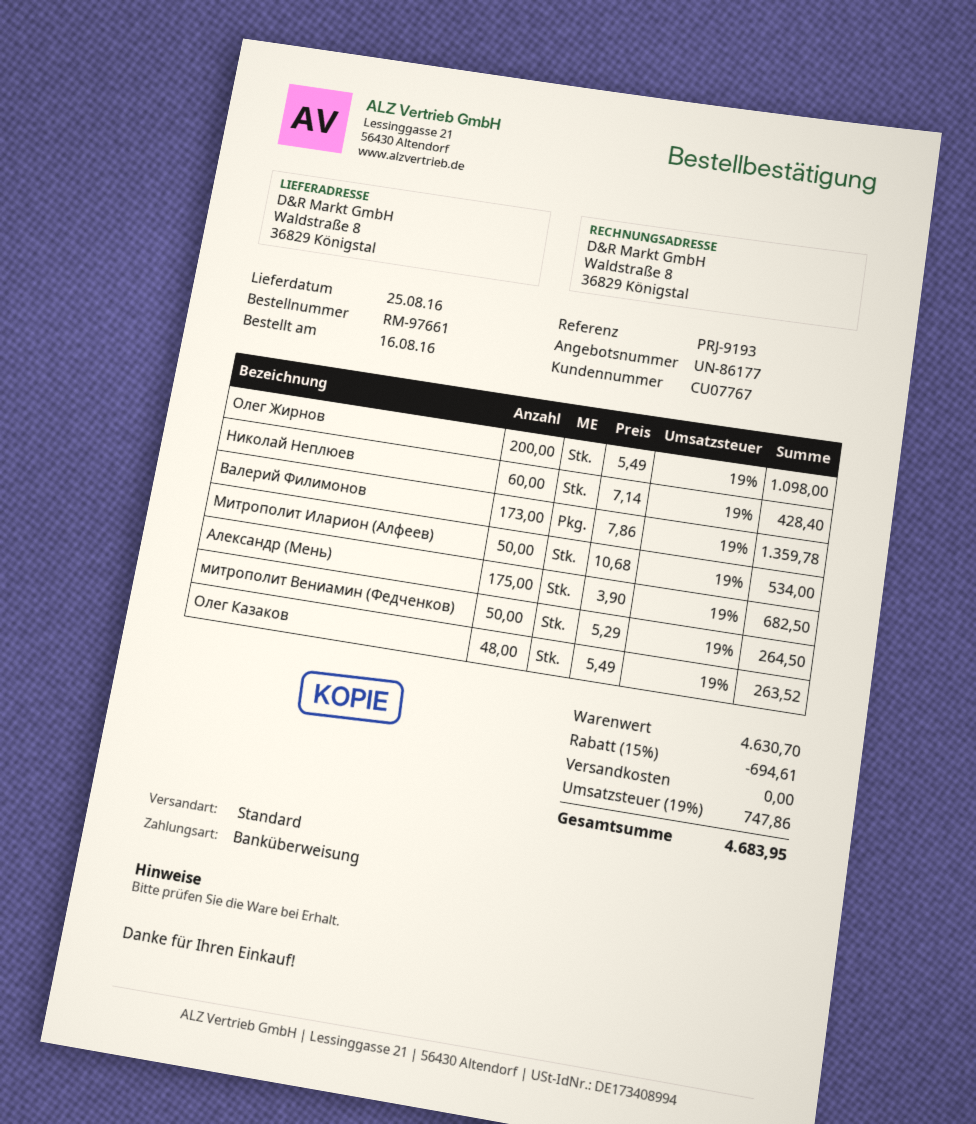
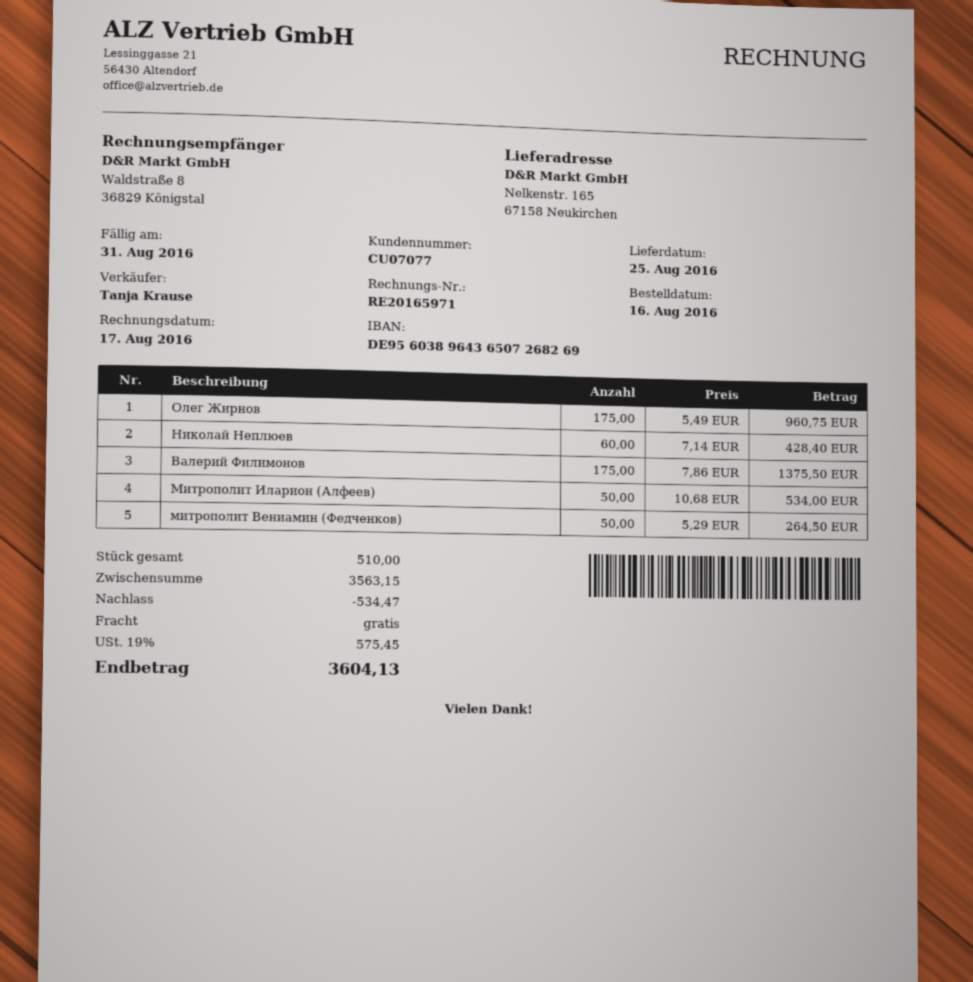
customer number: CU07767 -> CU07077
ship to: Waldstraße 8, 36829 Königstal -> Nelkenstr. 165, 67158 Neukirchen
Олег Жирнов: 200 x 5.49 = 1098.00 -> 175 x 5.49 = 960.75
Валерий Филимонов: 173 x 7.86 = 1359.78 -> 175 x 7.86 = 1375.50
Александр (Мень): 175 x 3.90 = 682.50 -> none
Олег Казаков: 48 x 5.49 = 263.52 -> none
subtotal: 4630.70 -> 3563.15
discount: 694.61 -> 534.47
tax: 19% = 747.86 -> 19% = 575.45
total: 4683.95 -> 3604.13

